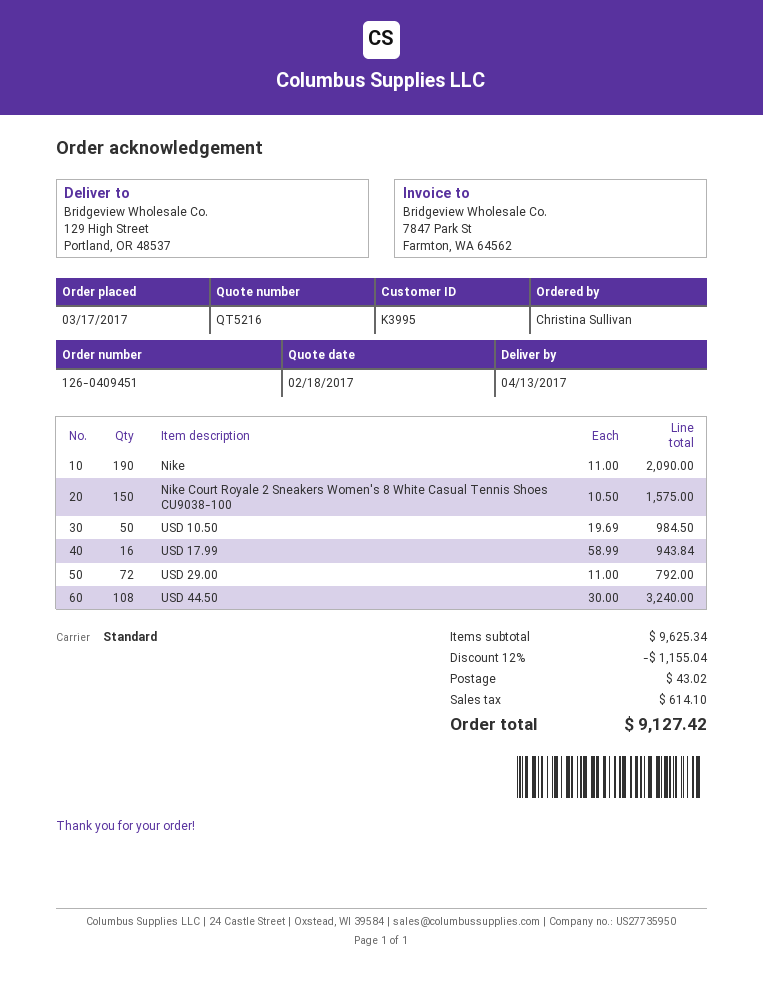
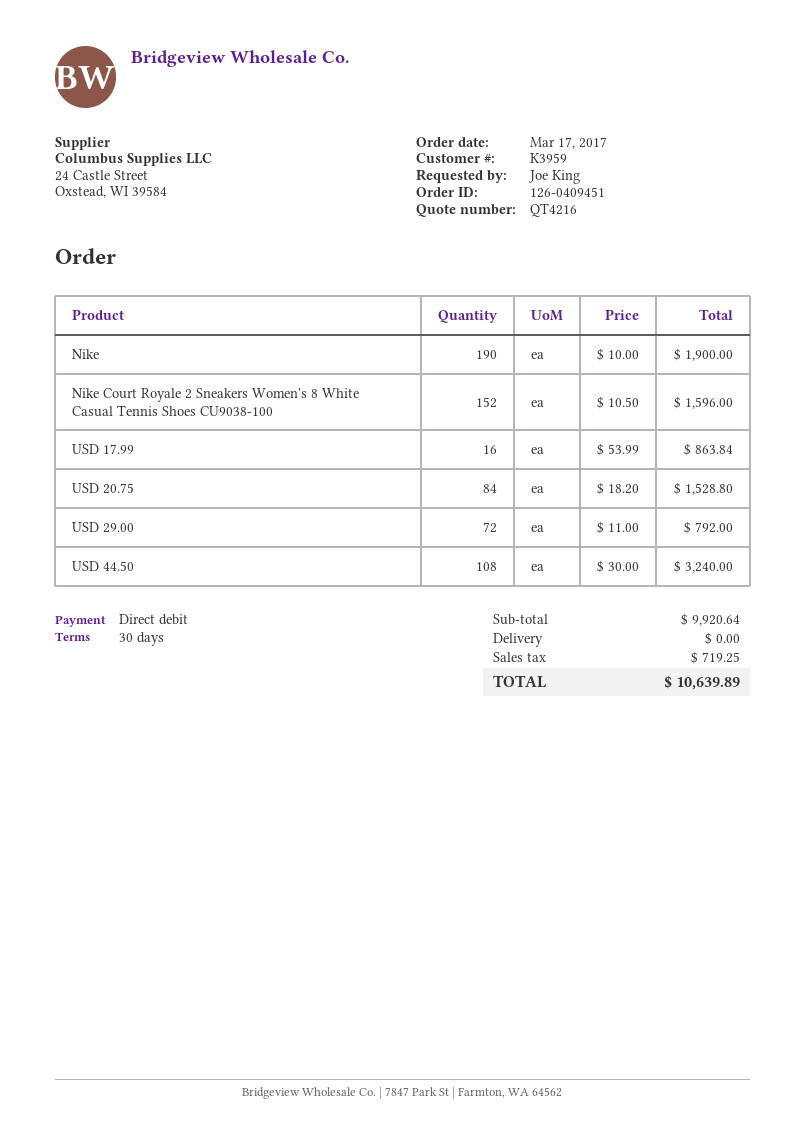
quote number: QT5216 -> QT4216
customer number: K3995 -> K3959
ordered by: Christina Sullivan -> Joe King
Nike: 190 x 11.00 = 2090.00 -> 190 x 10.00 = 1900.00
Nike Court Royale 2 Sneakers Women's 8 White Casual Tennis Shoes CU9038-100: 150 x 10.50 = 1575.00 -> 152 x 10.50 = 1596.00
USD 10.50: 50 x 19.69 = 984.50 -> none
USD 17.99: 16 x 58.99 = 943.84 -> 16 x 53.99 = 863.84
USD 20.75: none -> 84 x 18.20 = 1528.80
subtotal: 9625.34 -> 9920.64
discount: 12% = 1155.04 -> none
shipping: 43.02 -> 0.00
tax: 614.10 -> 719.25
total: 9127.42 -> 10639.89

